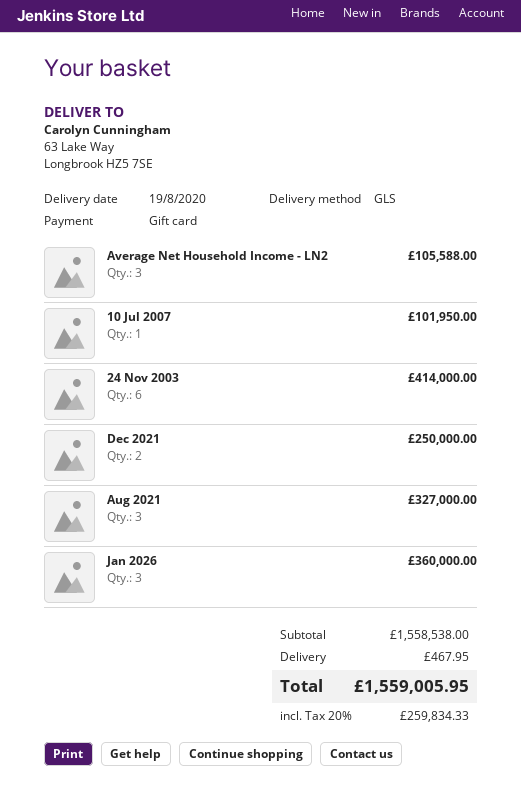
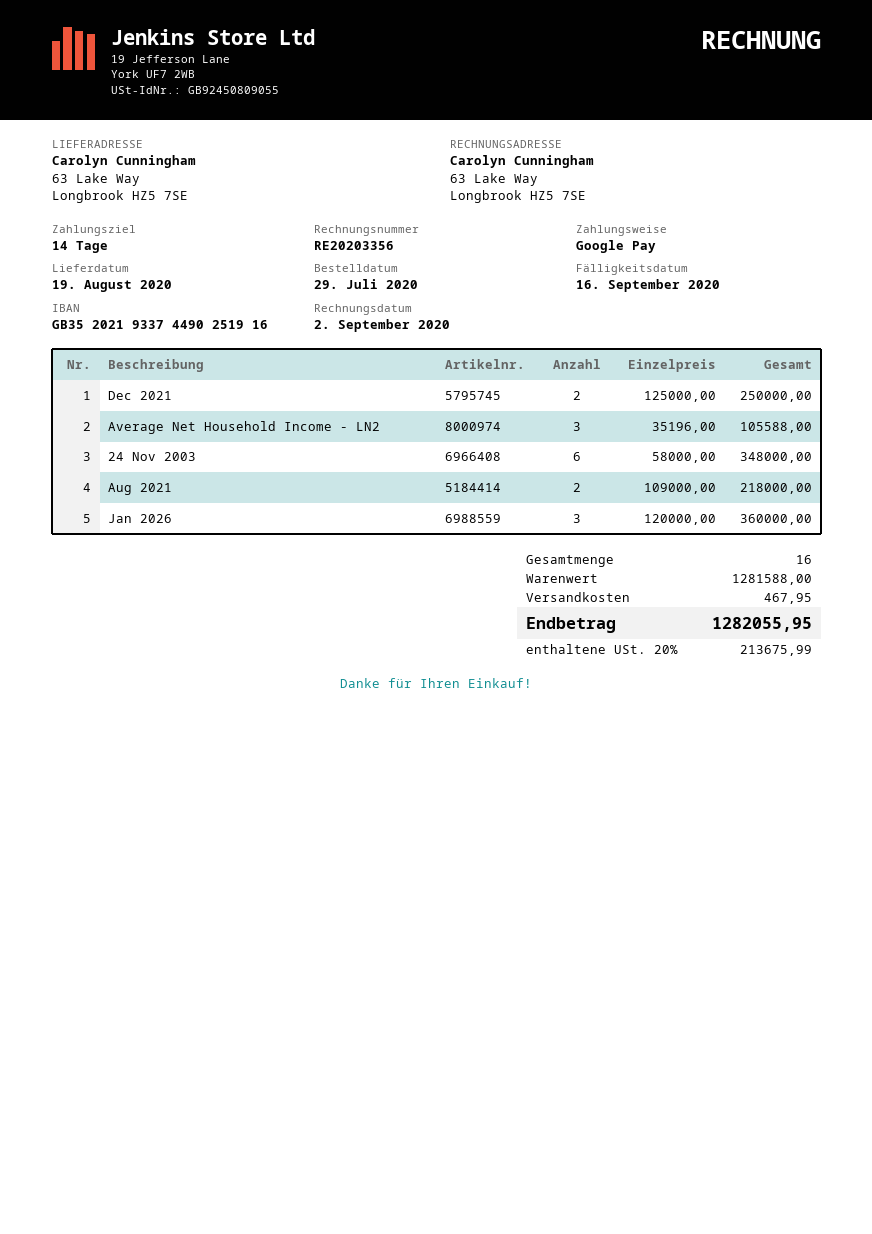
payment method: gift card -> Google Pay
10 Jul 2007: 1 for 101950.00 -> none
24 Nov 2003: 6 for 414000.00 -> 6 for 348000.00
Aug 2021: 3 for 327000.00 -> 2 for 218000.00
subtotal: 1558538.00 -> 1281588.00
tax: 20% = 259834.33 -> 20% = 213675.99
total: 1559005.95 -> 1282055.95

